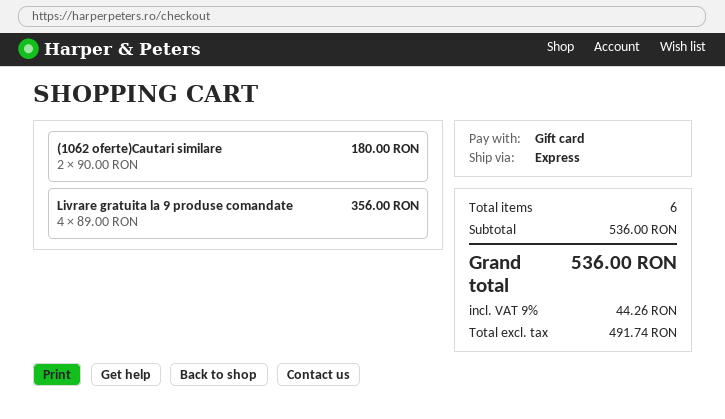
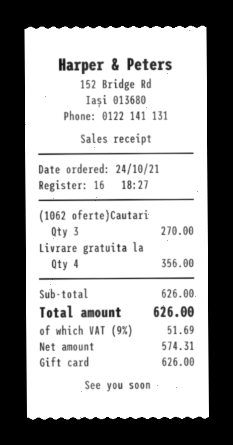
(1062 oferte)Cautari similare: 2 for 180.00 -> 3 for 270.00
subtotal: 536.00 -> 626.00
net: 491.74 -> 574.31
tax: 9% = 44.26 -> 9% = 51.69
total: 536.00 -> 626.00

